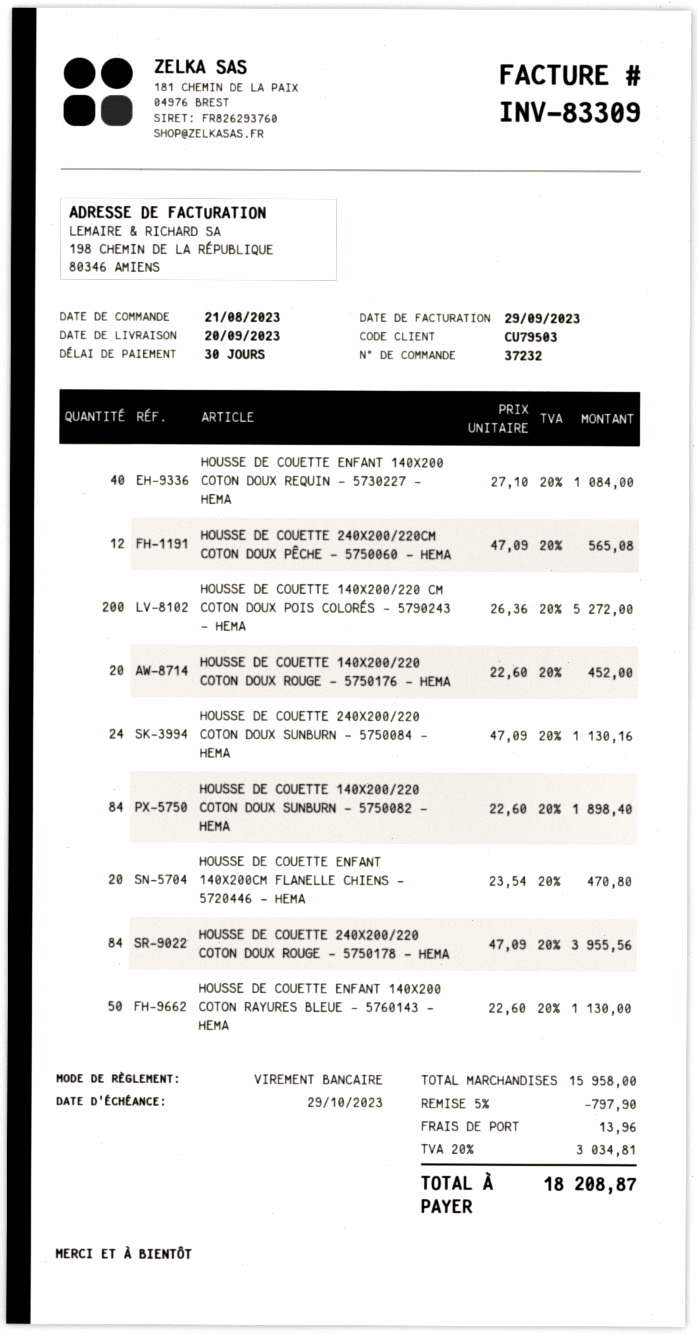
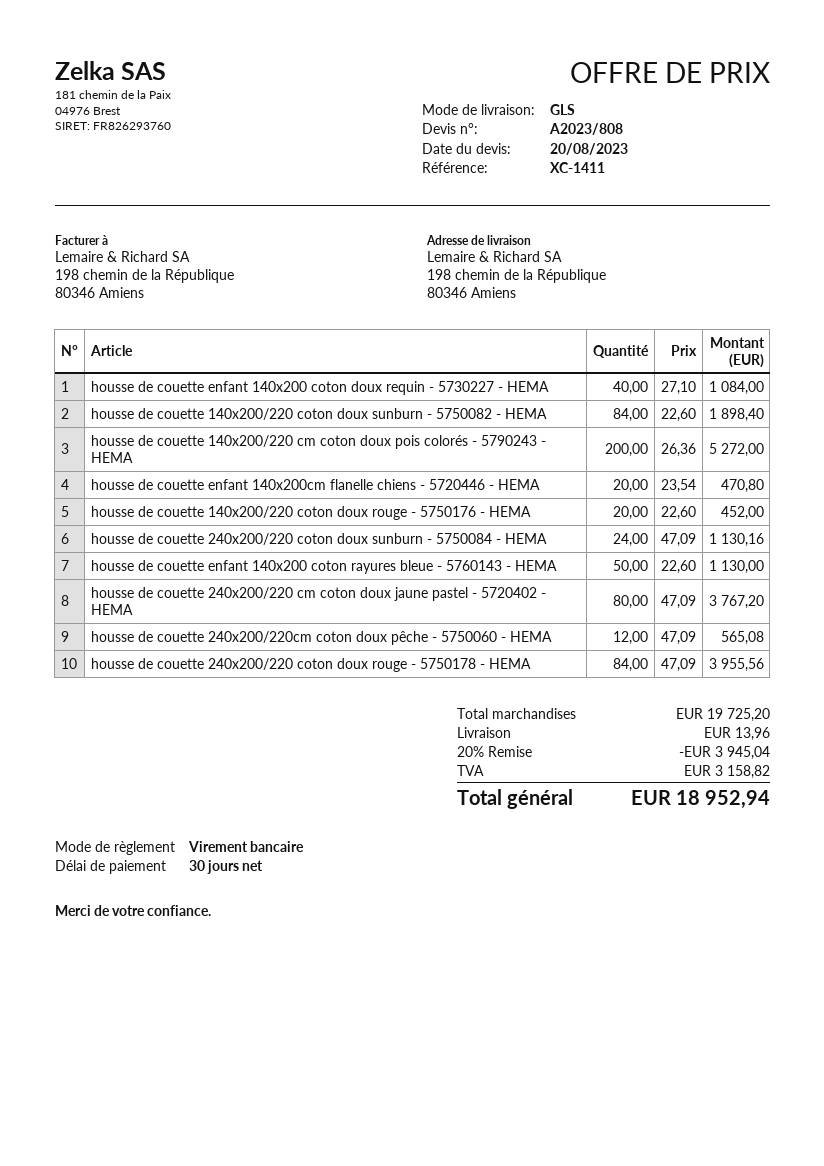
housse de couette 240x200/220 cm coton doux jaune pastel - 5720402 - HEMA: none -> 80 x 47.09 = 3767.20
subtotal: 15958.00 -> 19725.20
discount: 5% = 797.90 -> 20% = 3945.04
tax: 3034.81 -> 3158.82
total: 18208.87 -> 18952.94

